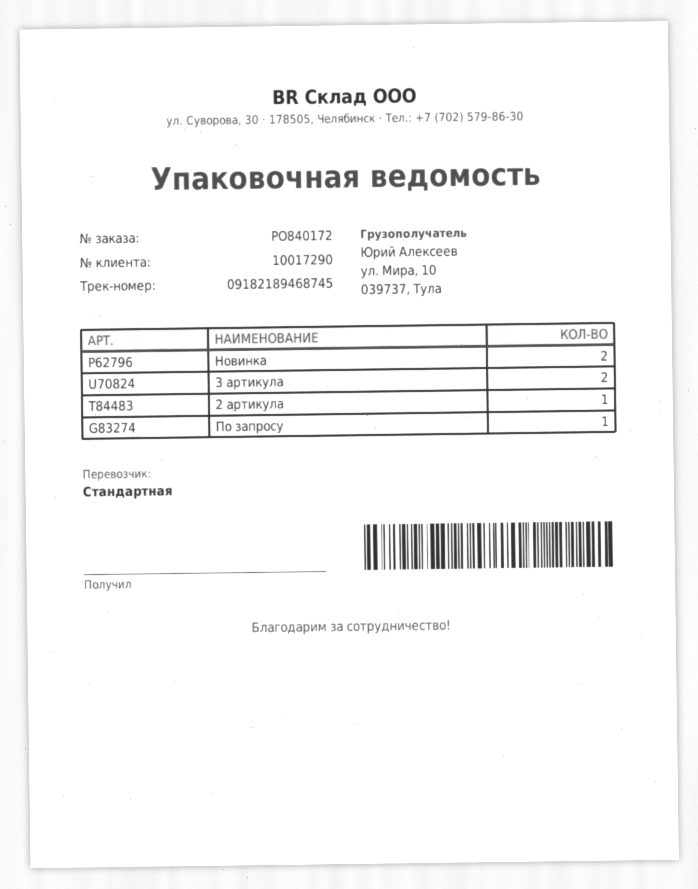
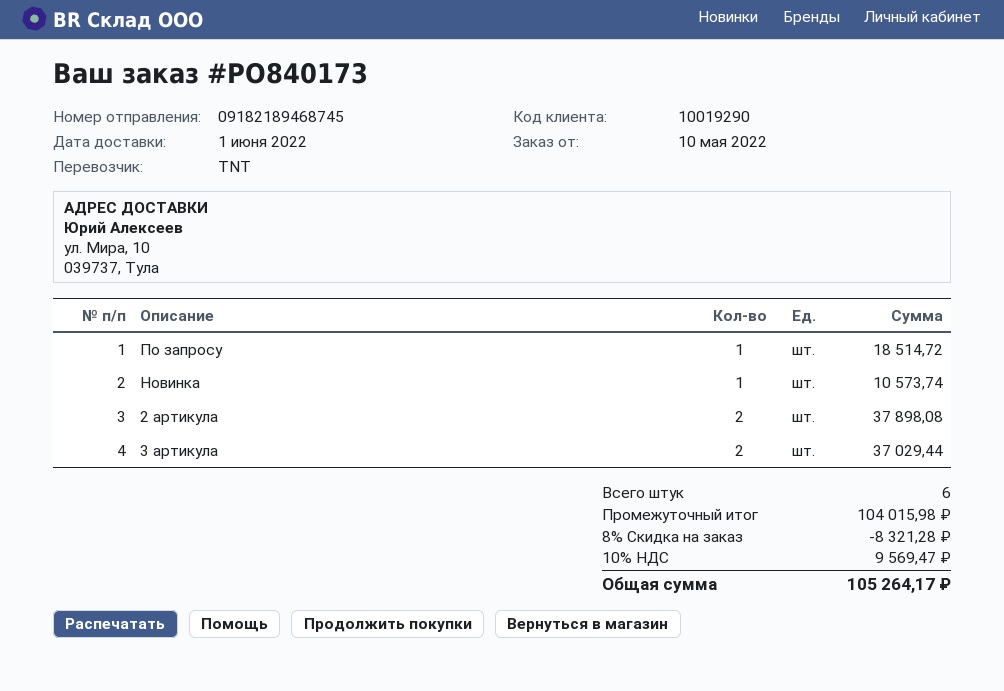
order number: PO840172 -> PO840173
customer number: 10017290 -> 10019290
shipping method: standard -> TNT
Новинка: 2 -> 1
2 артикула: 1 -> 2

